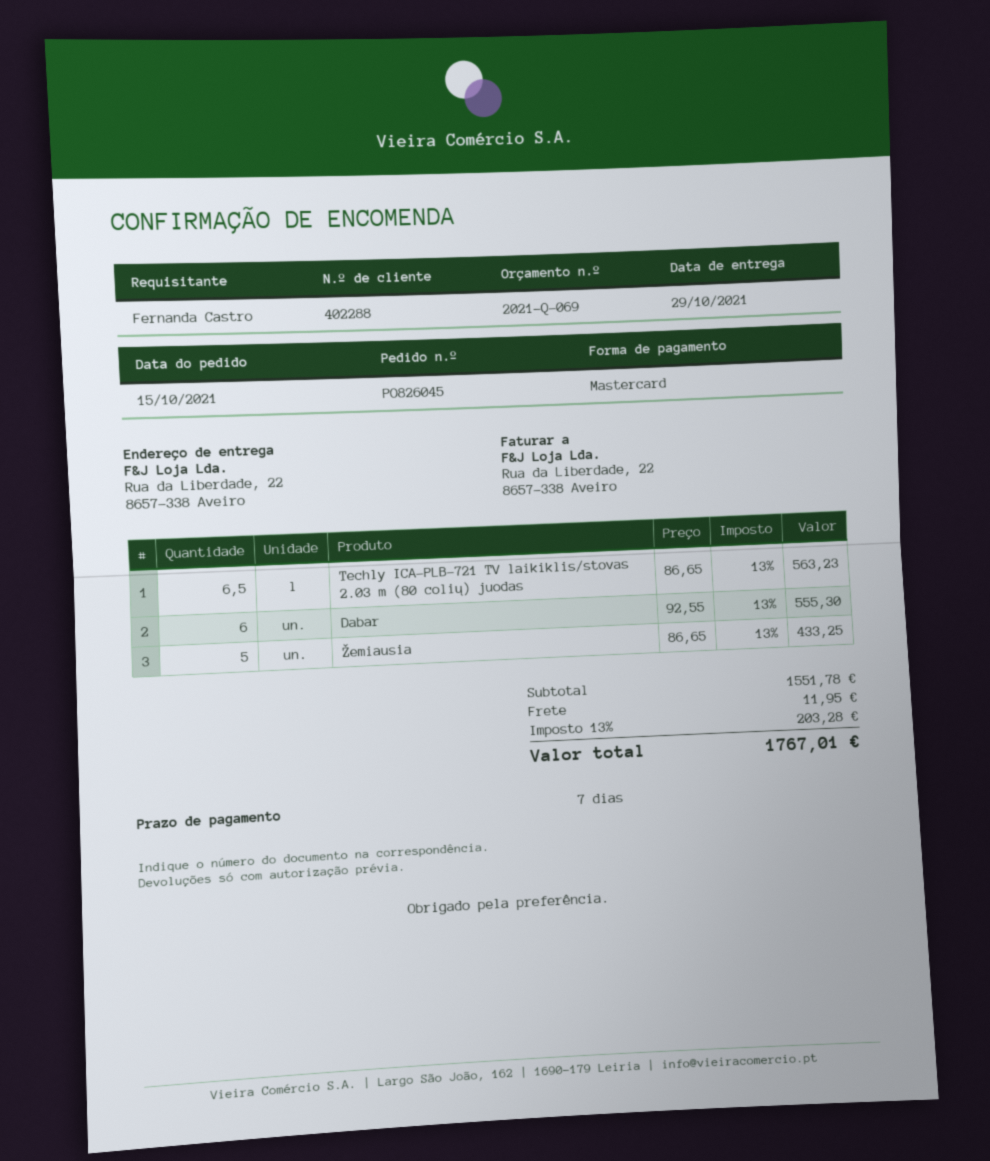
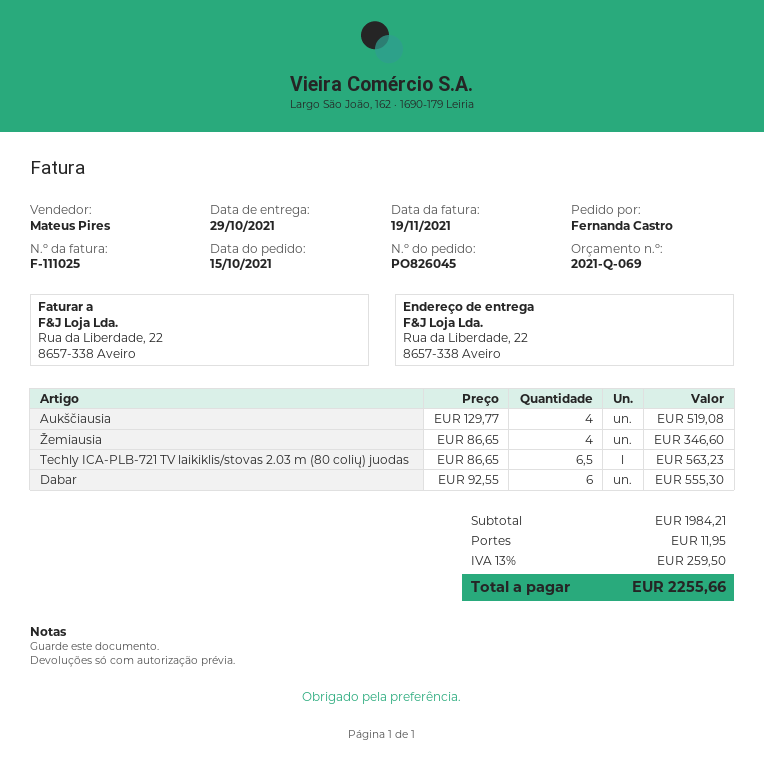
Žemiausia: 5 x 86.65 = 433.25 -> 4 x 86.65 = 346.60
Aukščiausia: none -> 4 x 129.77 = 519.08
subtotal: 1551.78 -> 1984.21
tax: 13% = 203.28 -> 13% = 259.50
total: 1767.01 -> 2255.66

